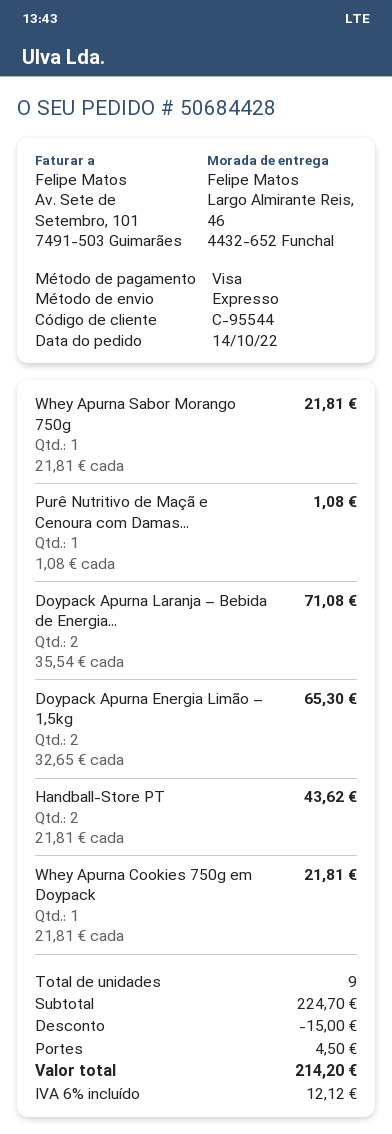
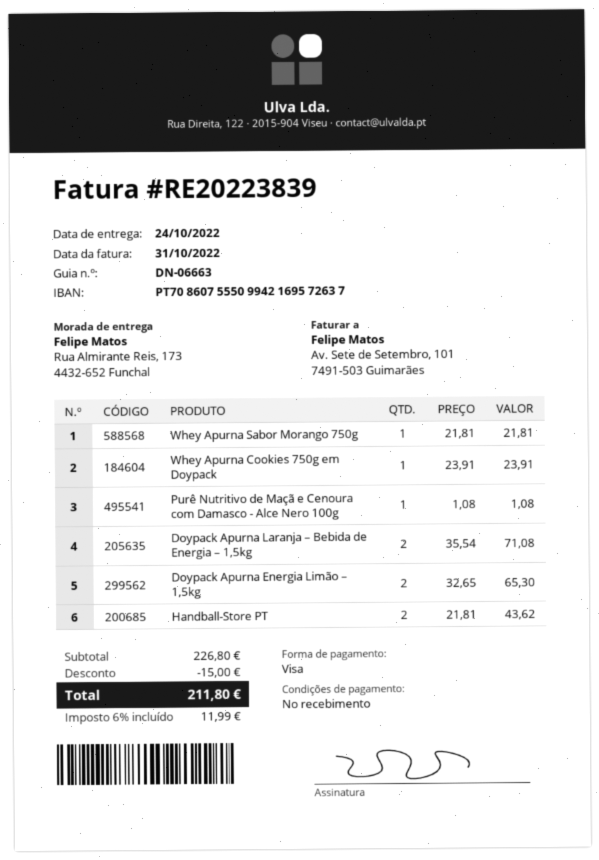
ship to: Largo Almirante Reis, 46, 4432-652 Funchal -> Rua Almirante Reis, 173, 4432-652 Funchal
Whey Apurna Cookies 750g em Doypack: 1 x 21.81 = 21.81 -> 1 x 23.91 = 23.91
subtotal: 224.70 -> 226.80
shipping: 4.50 -> none
tax: 6% = 12.12 -> 6% = 11.99
total: 214.20 -> 211.80

